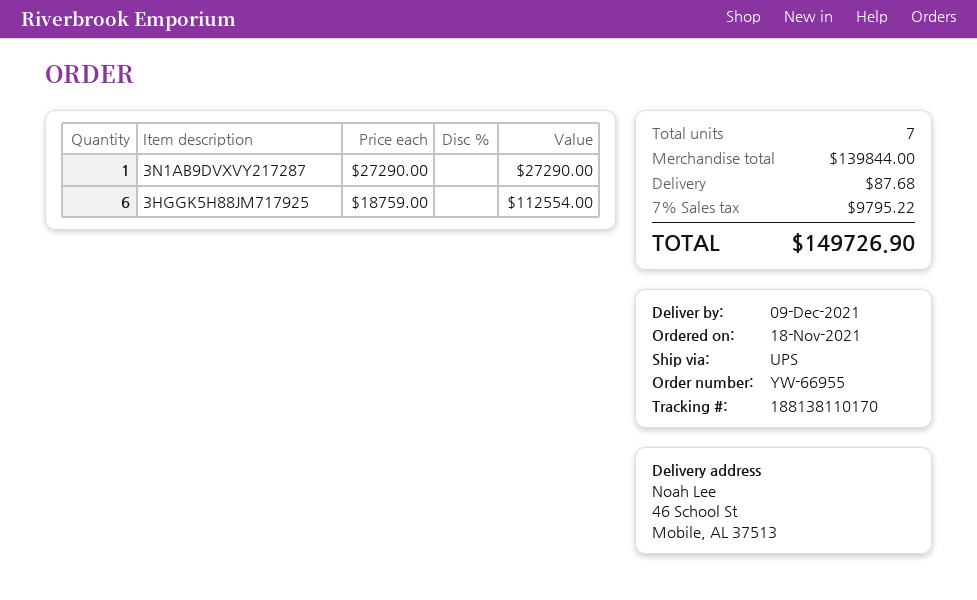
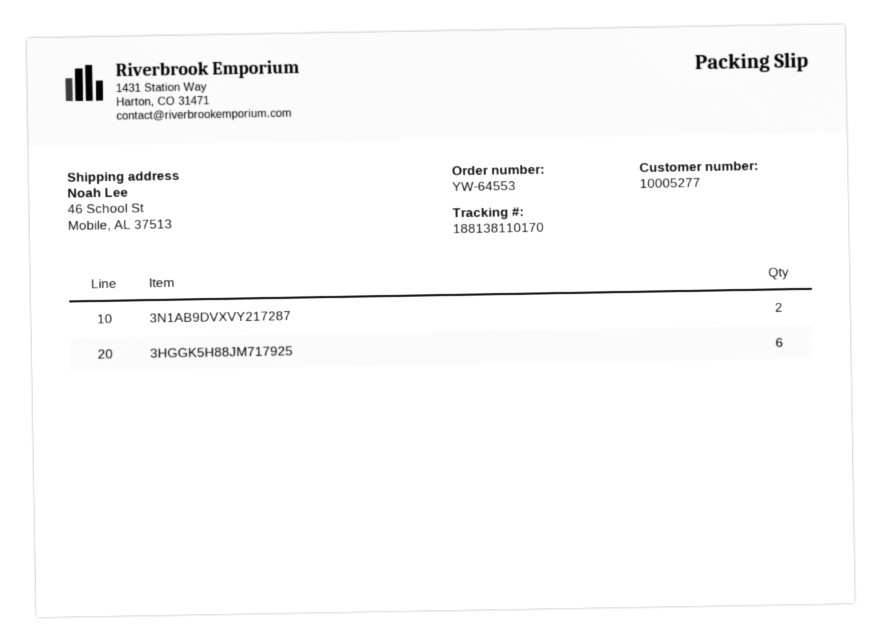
order number: YW-66955 -> YW-64553
3N1AB9DVXVY217287: 1 -> 2

